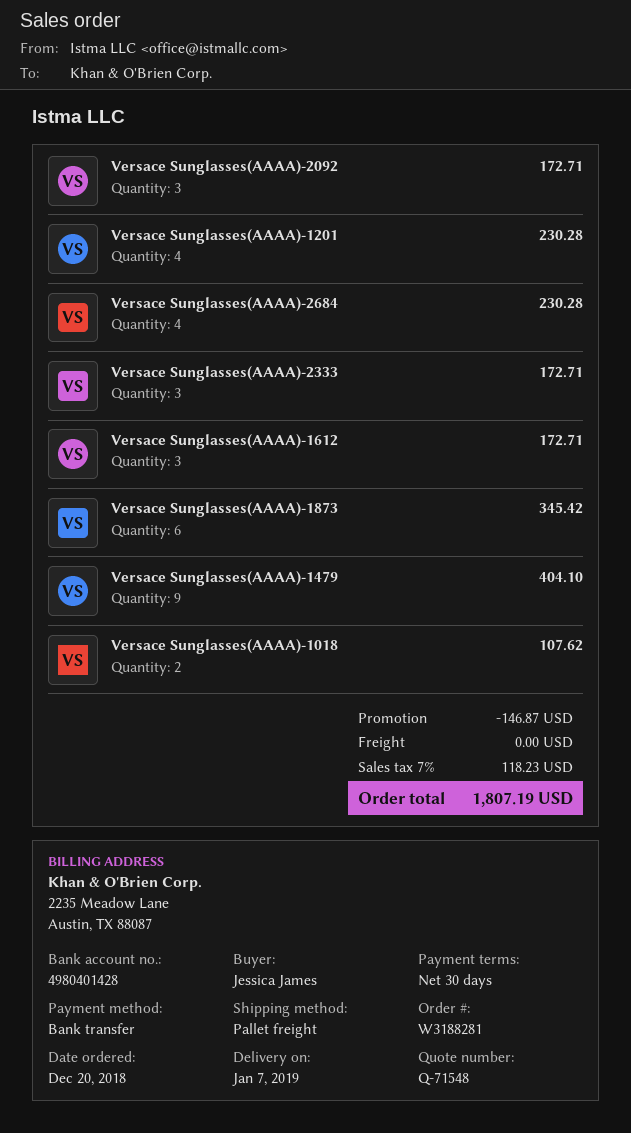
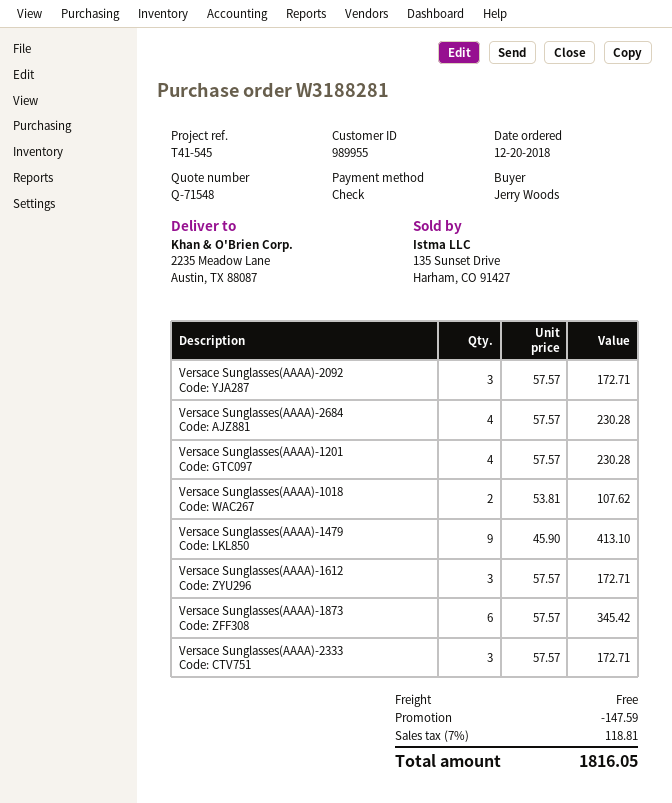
ordered by: Jessica James -> Jerry Woods
payment method: bank transfer -> cheque
Versace Sunglasses(AAAA)-1479: 9 for 404.10 -> 9 for 413.10
discount: 146.87 -> 147.59
tax: 7% = 118.23 -> 7% = 118.81
total: 1807.19 -> 1816.05

